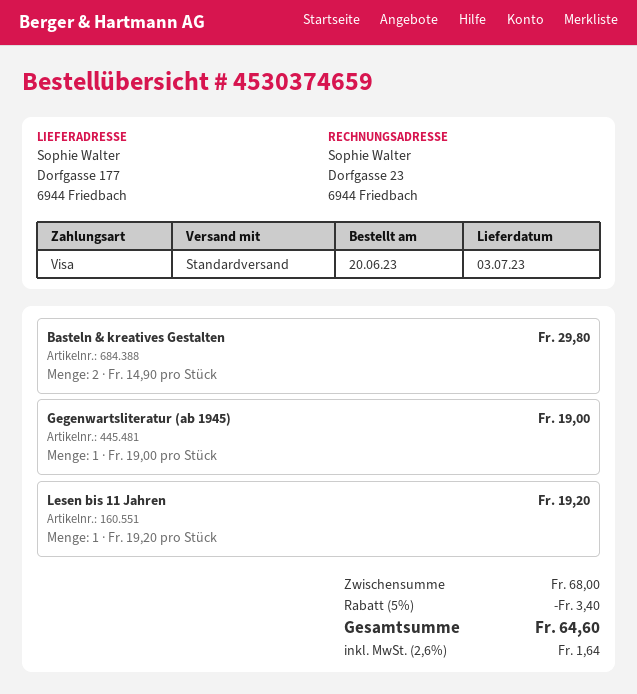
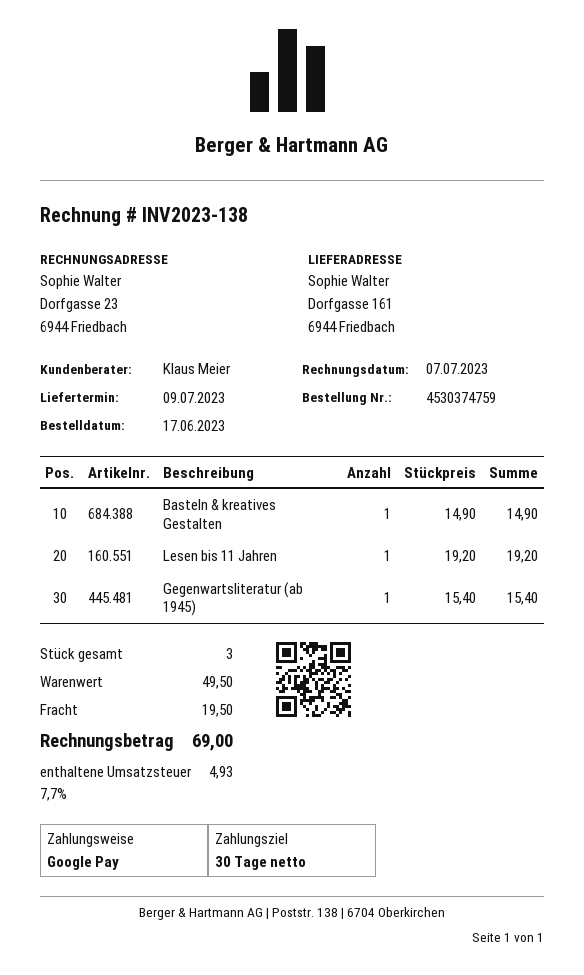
order number: 4530374659 -> 4530374759
order date: 2023-06-20 -> 2023-06-17
delivery date: 2023-07-03 -> 2023-07-09
payment method: Visa -> Google Pay
ship to: Dorfgasse 177, 6944 Friedbach -> Dorfgasse 161, 6944 Friedbach
Basteln & kreatives Gestalten: 2 x 14.90 = 29.80 -> 1 x 14.90 = 14.90
Gegenwartsliteratur (ab 1945): 1 x 19.00 = 19.00 -> 1 x 15.40 = 15.40
subtotal: 68.00 -> 49.50
discount: 5% = 3.40 -> none
shipping: none -> 19.50
tax: 2.6% = 1.64 -> 7.7% = 4.93
total: 64.60 -> 69.00

